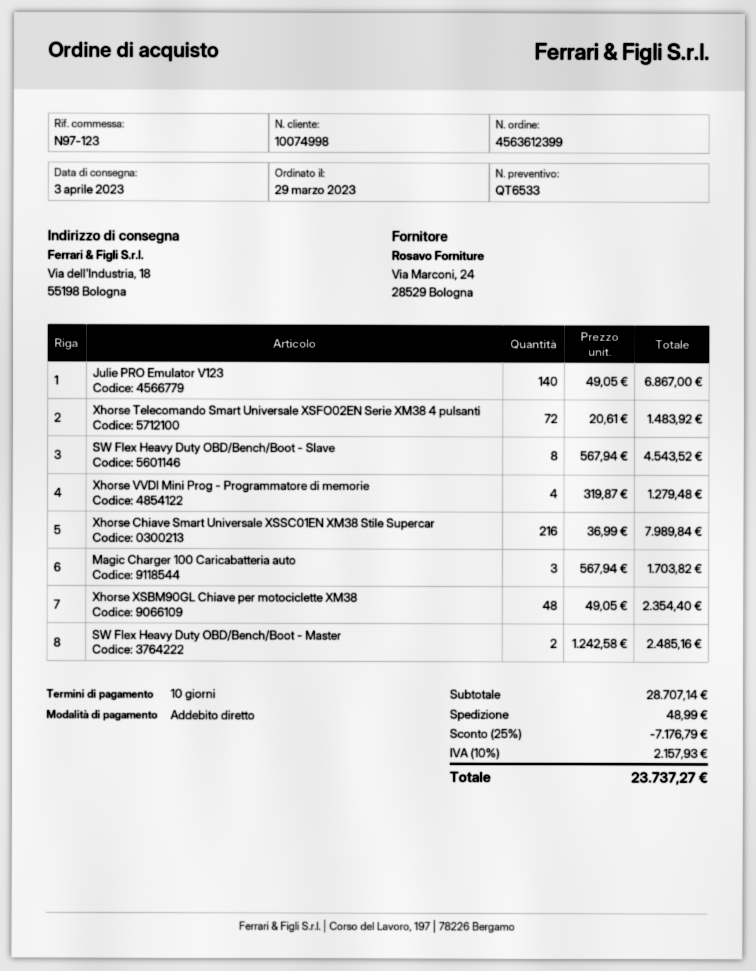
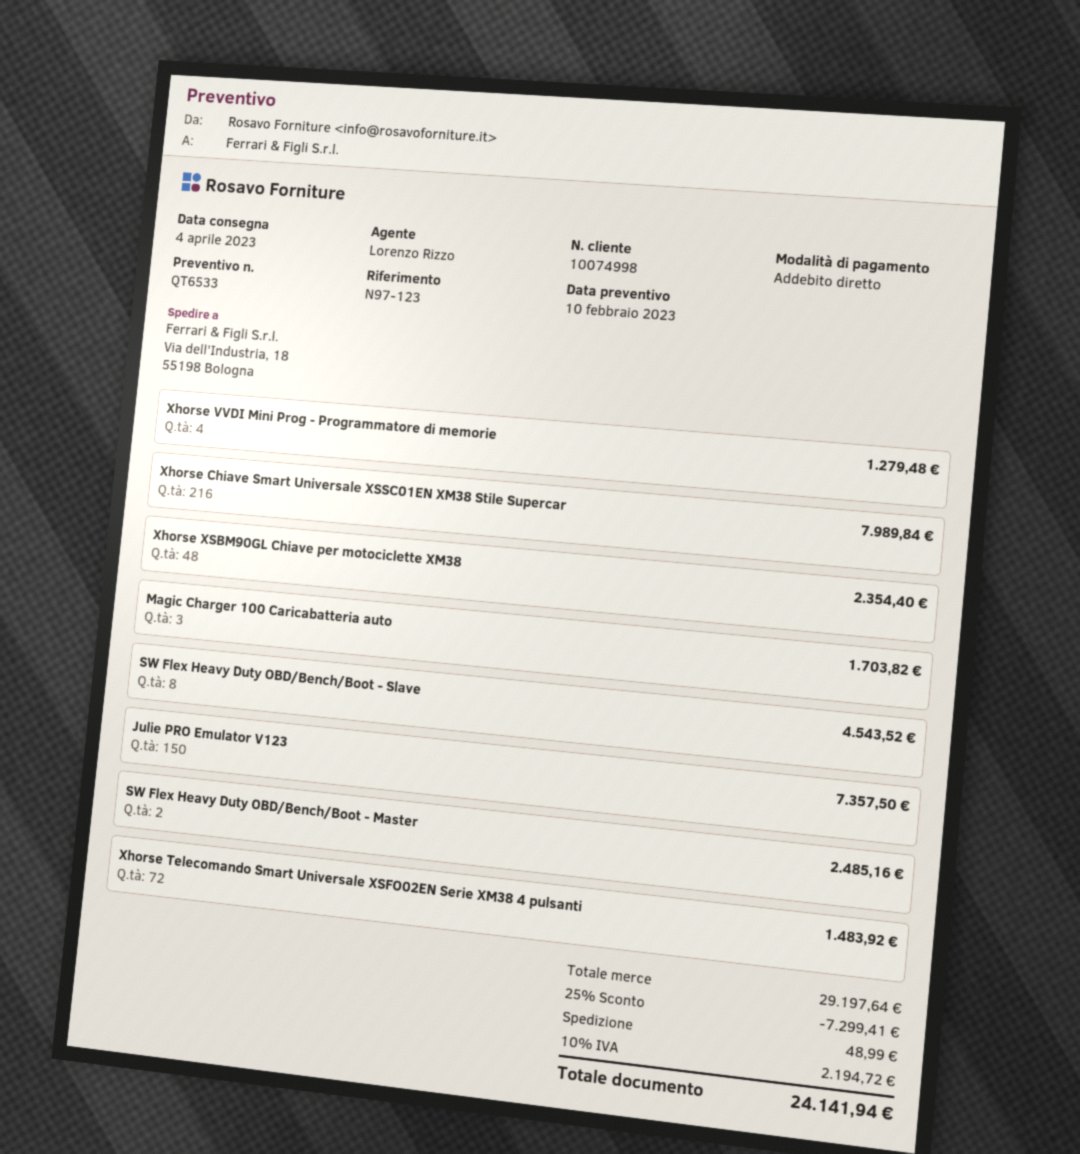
delivery date: 2023-04-03 -> 2023-04-04
Julie PRO Emulator V123: 140 for 6867.00 -> 150 for 7357.50
subtotal: 28707.14 -> 29197.64
discount: 25% = 7176.79 -> 25% = 7299.41
tax: 10% = 2157.93 -> 10% = 2194.72
total: 23737.27 -> 24141.94

